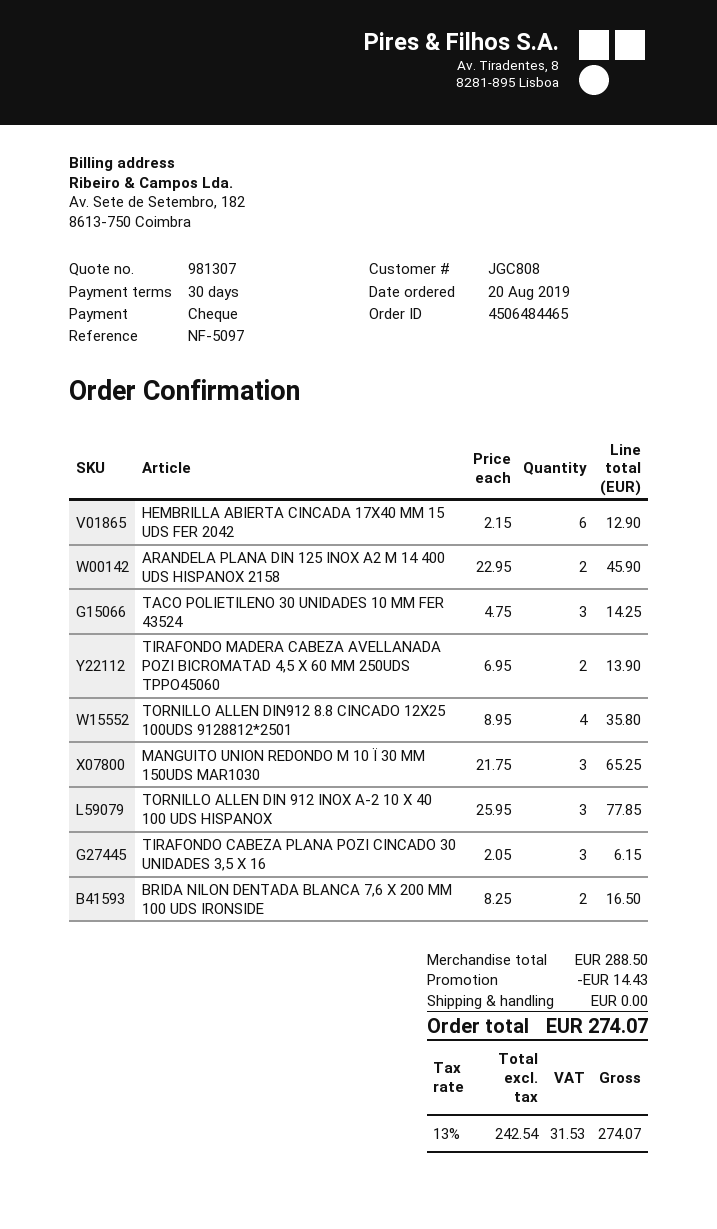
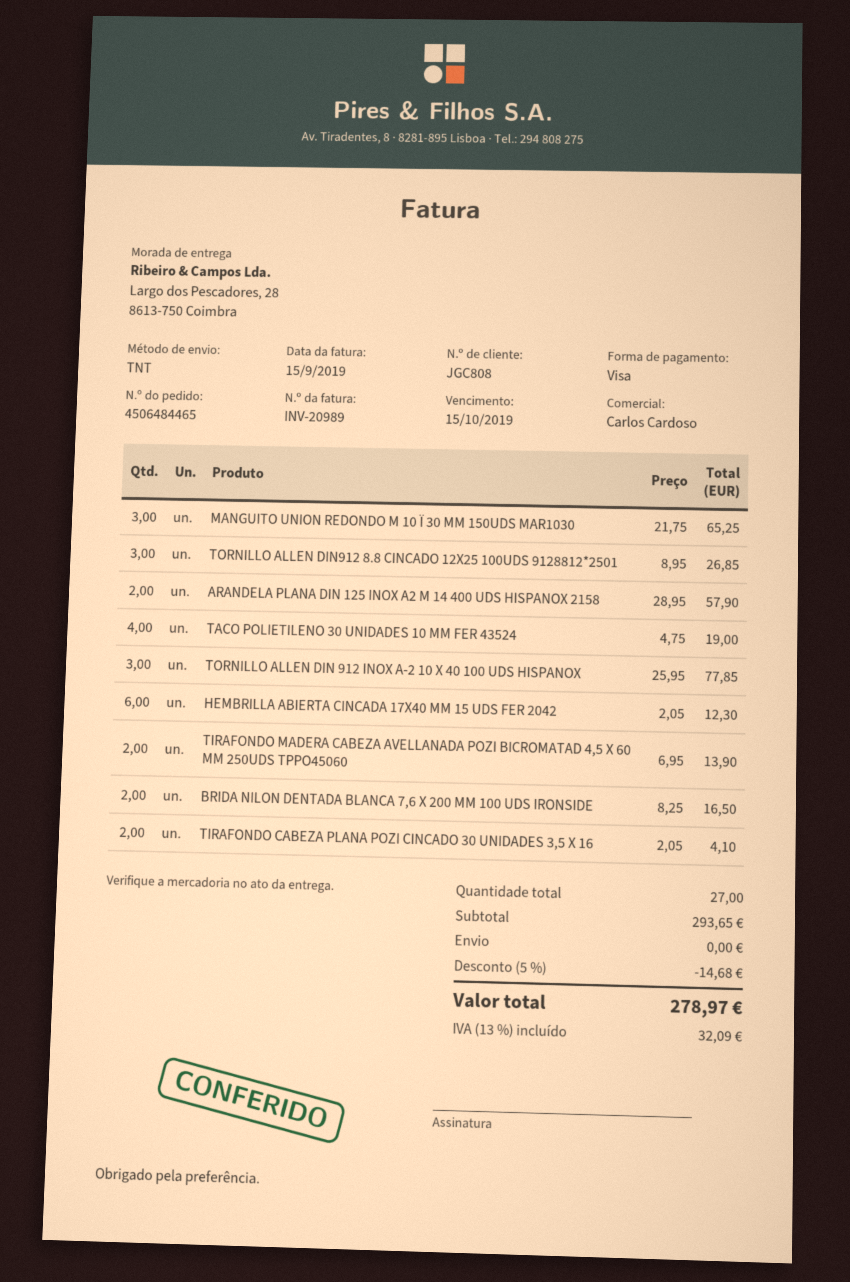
payment method: cheque -> Visa
HEMBRILLA ABIERTA CINCADA 17X40 MM 15 UDS FER 2042: 6 x 2.15 = 12.90 -> 6 x 2.05 = 12.30
ARANDELA PLANA DIN 125 INOX A2 M 14 400 UDS HISPANOX 2158: 2 x 22.95 = 45.90 -> 2 x 28.95 = 57.90
TACO POLIETILENO 30 UNIDADES 10 MM FER 43524: 3 x 4.75 = 14.25 -> 4 x 4.75 = 19.00
TORNILLO ALLEN DIN912 8.8 CINCADO 12X25 100UDS 9128812*2501: 4 x 8.95 = 35.80 -> 3 x 8.95 = 26.85
TIRAFONDO CABEZA PLANA POZI CINCADO 30 UNIDADES 3,5 X 16: 3 x 2.05 = 6.15 -> 2 x 2.05 = 4.10
subtotal: 288.50 -> 293.65
discount: 14.43 -> 14.68
tax: 13% = 31.53 -> 13% = 32.09
total: 274.07 -> 278.97

